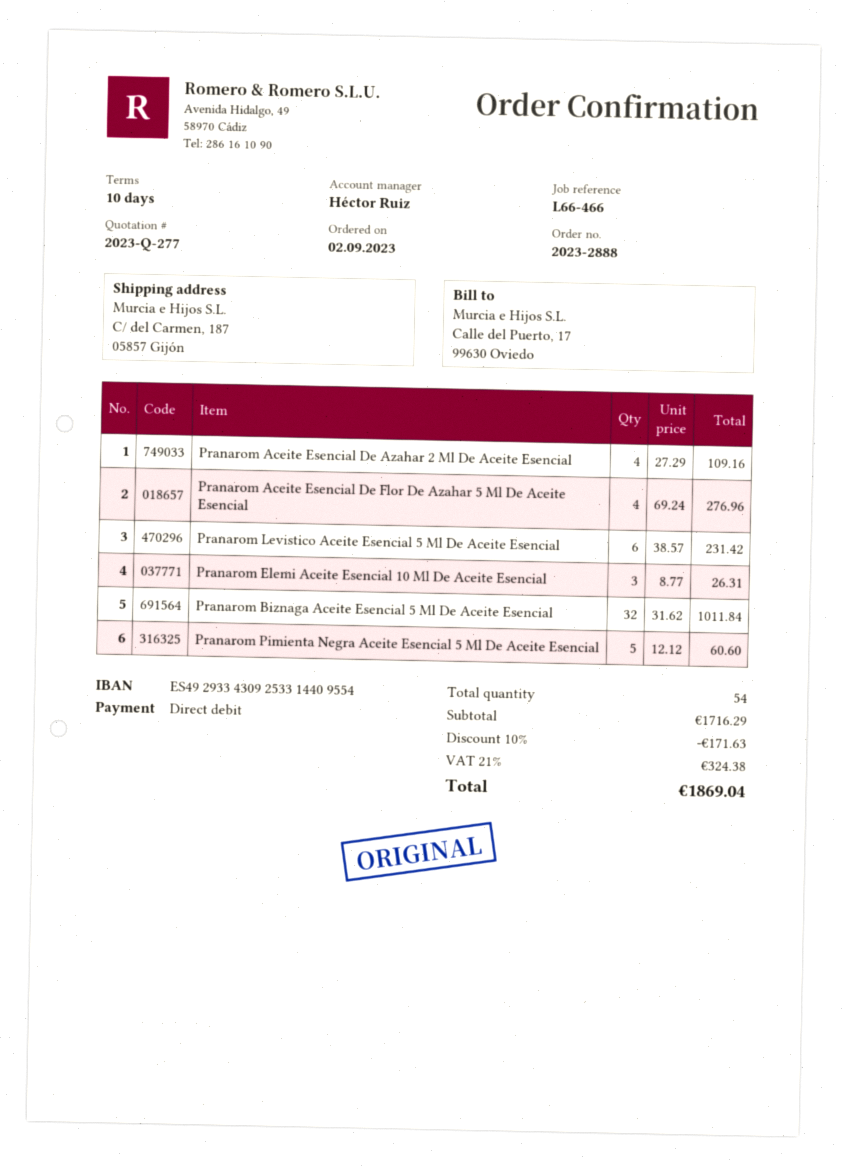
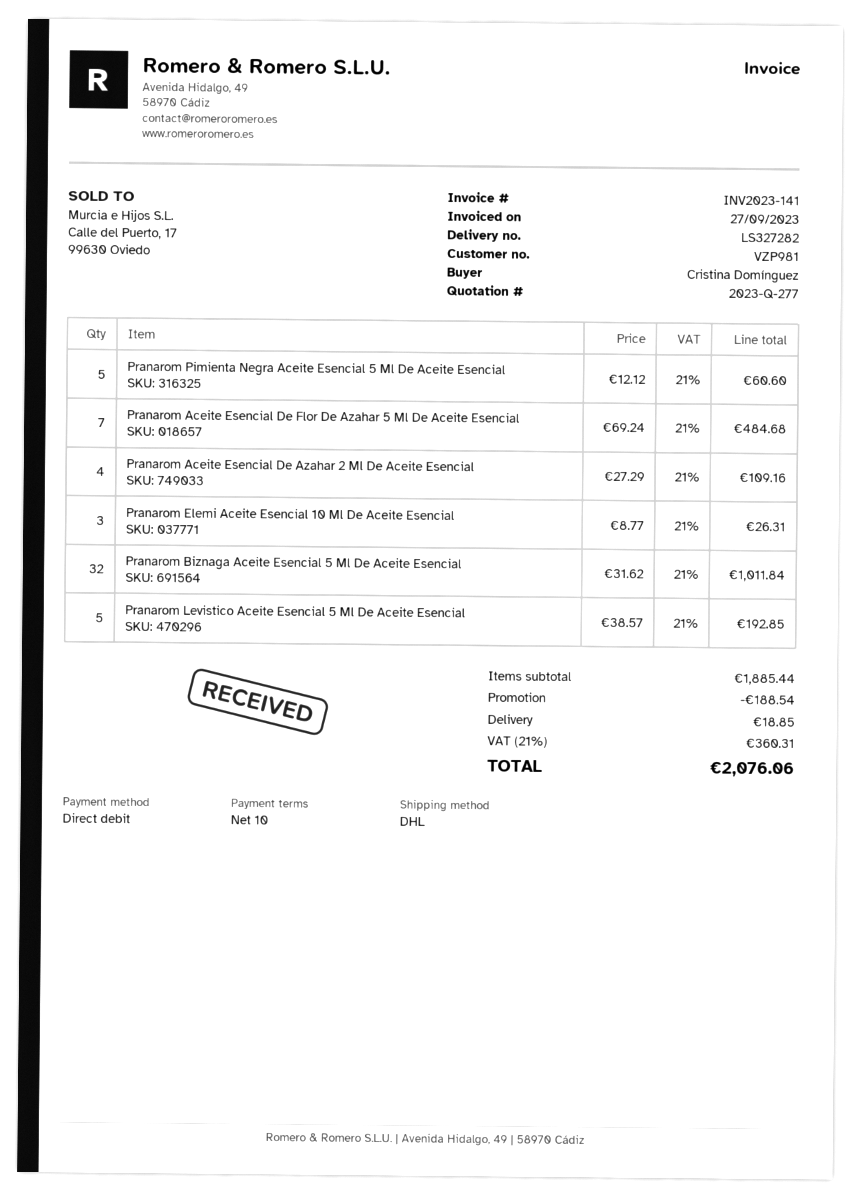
Pranarom Aceite Esencial De Flor De Azahar 5 Ml De Aceite Esencial: 4 x 69.24 = 276.96 -> 7 x 69.24 = 484.68
Pranarom Levistico Aceite Esencial 5 Ml De Aceite Esencial: 6 x 38.57 = 231.42 -> 5 x 38.57 = 192.85
subtotal: 1716.29 -> 1885.44
discount: 171.63 -> 188.54
shipping: none -> 18.85
tax: 21% = 324.38 -> 21% = 360.31
total: 1869.04 -> 2076.06

